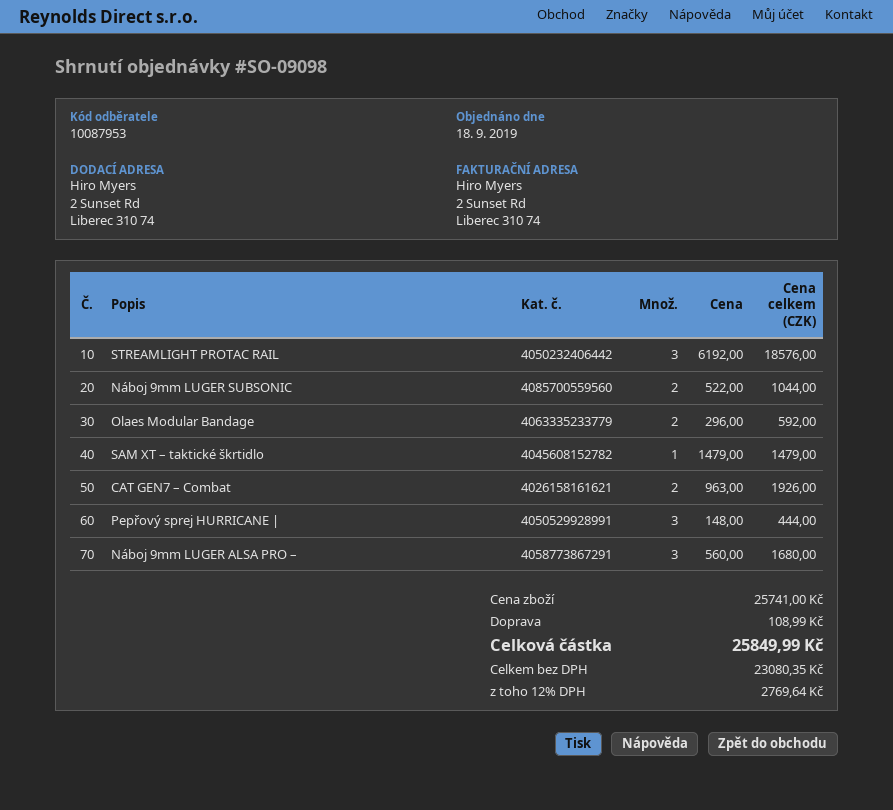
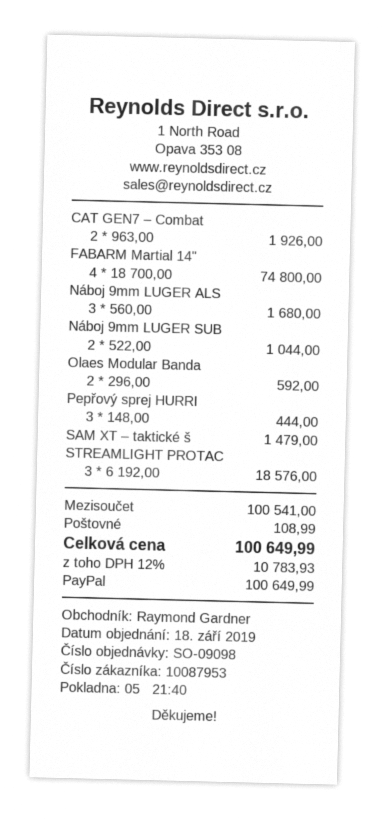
FABARM Martial 14": none -> 4 x 18700.00 = 74800.00
subtotal: 25741.00 -> 100541.00
tax: 12% = 2769.64 -> 12% = 10783.93
total: 25849.99 -> 100649.99

